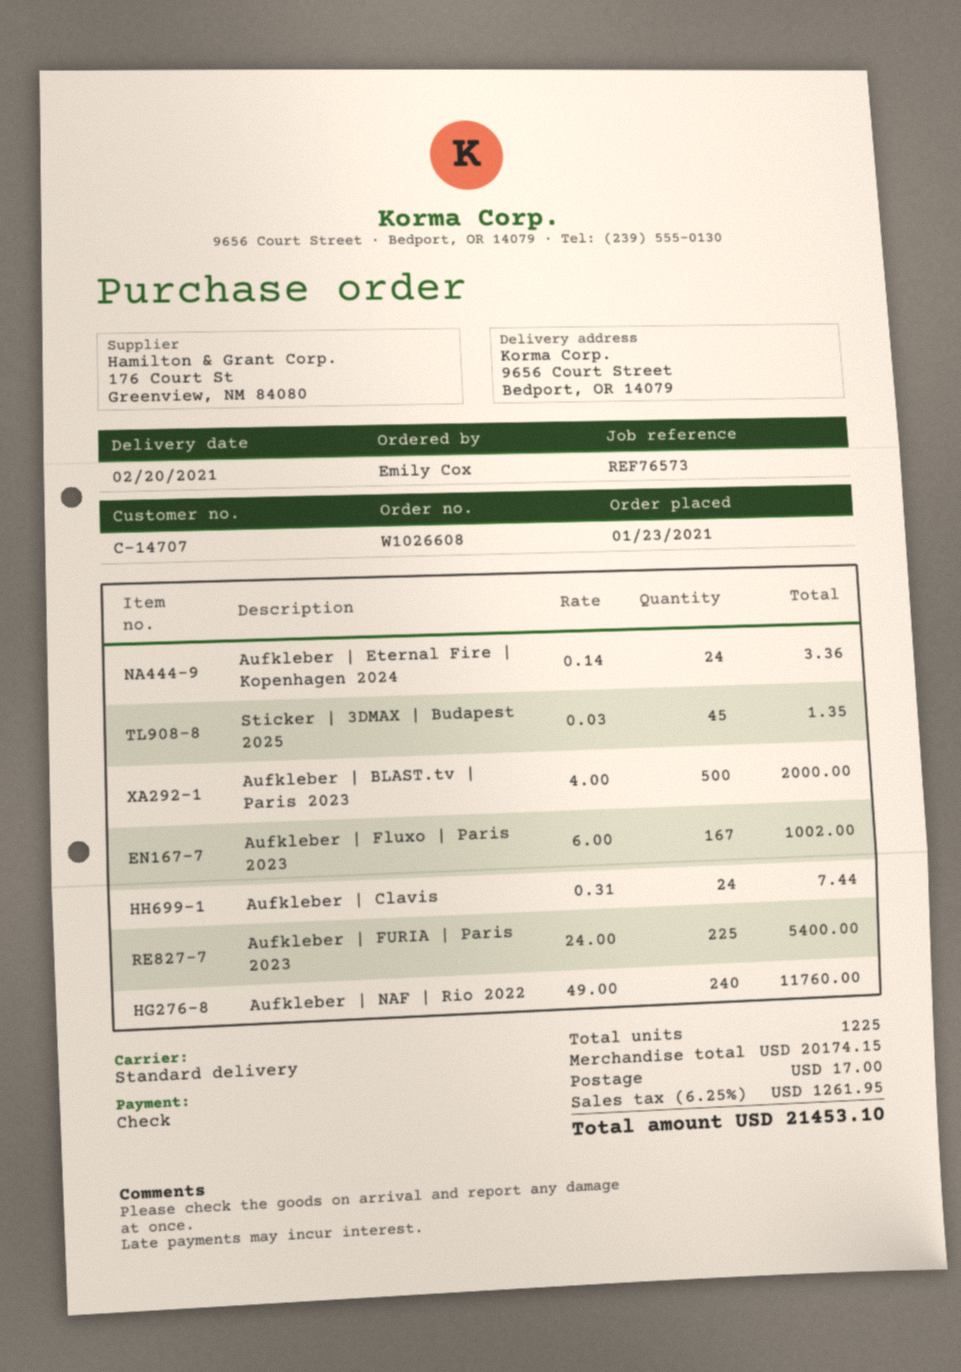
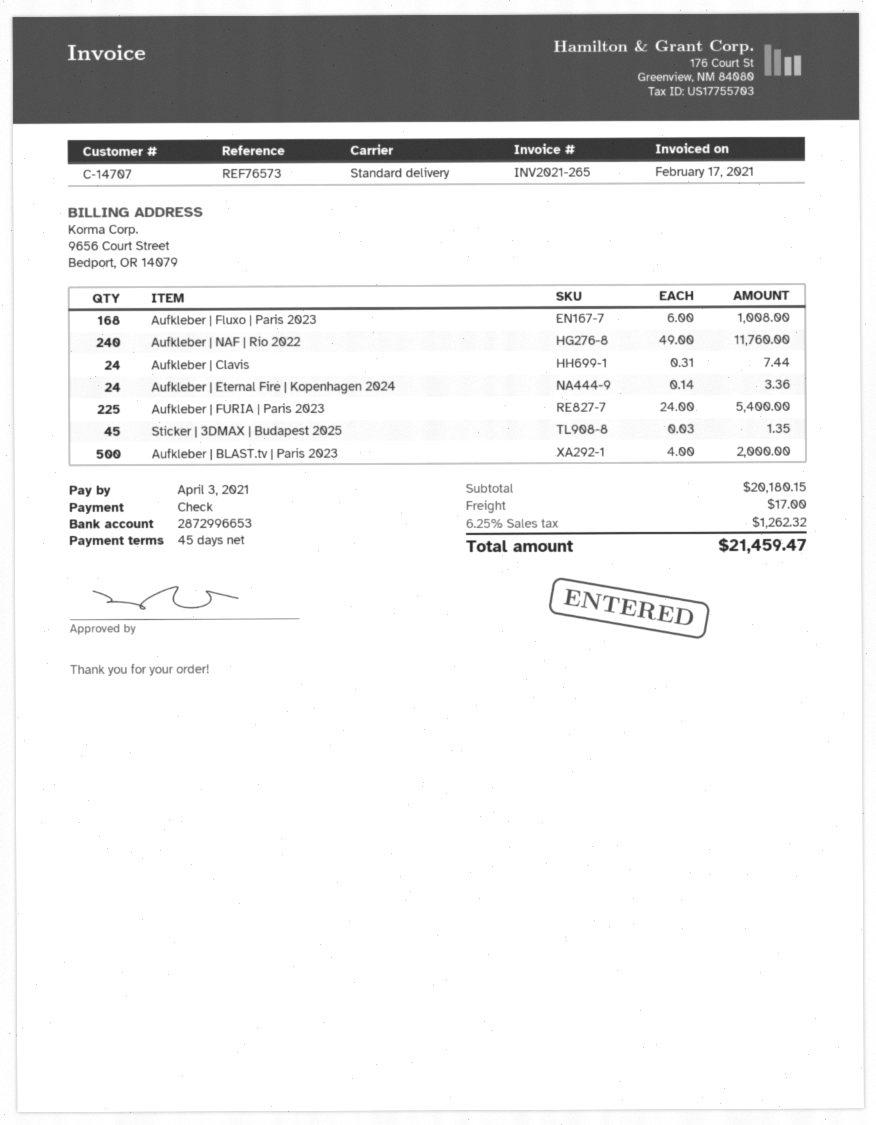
Aufkleber | Fluxo | Paris 2023: 167 x 6.00 = 1002.00 -> 168 x 6.00 = 1008.00
subtotal: 20174.15 -> 20180.15
tax: 6.25% = 1261.95 -> 6.25% = 1262.32
total: 21453.10 -> 21459.47

